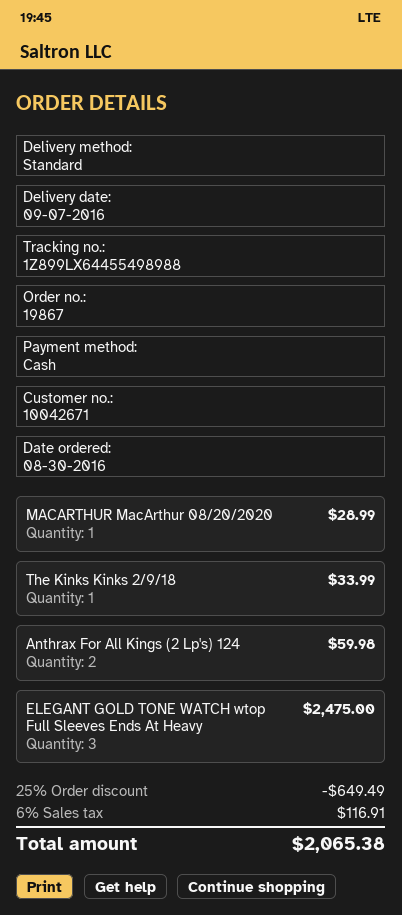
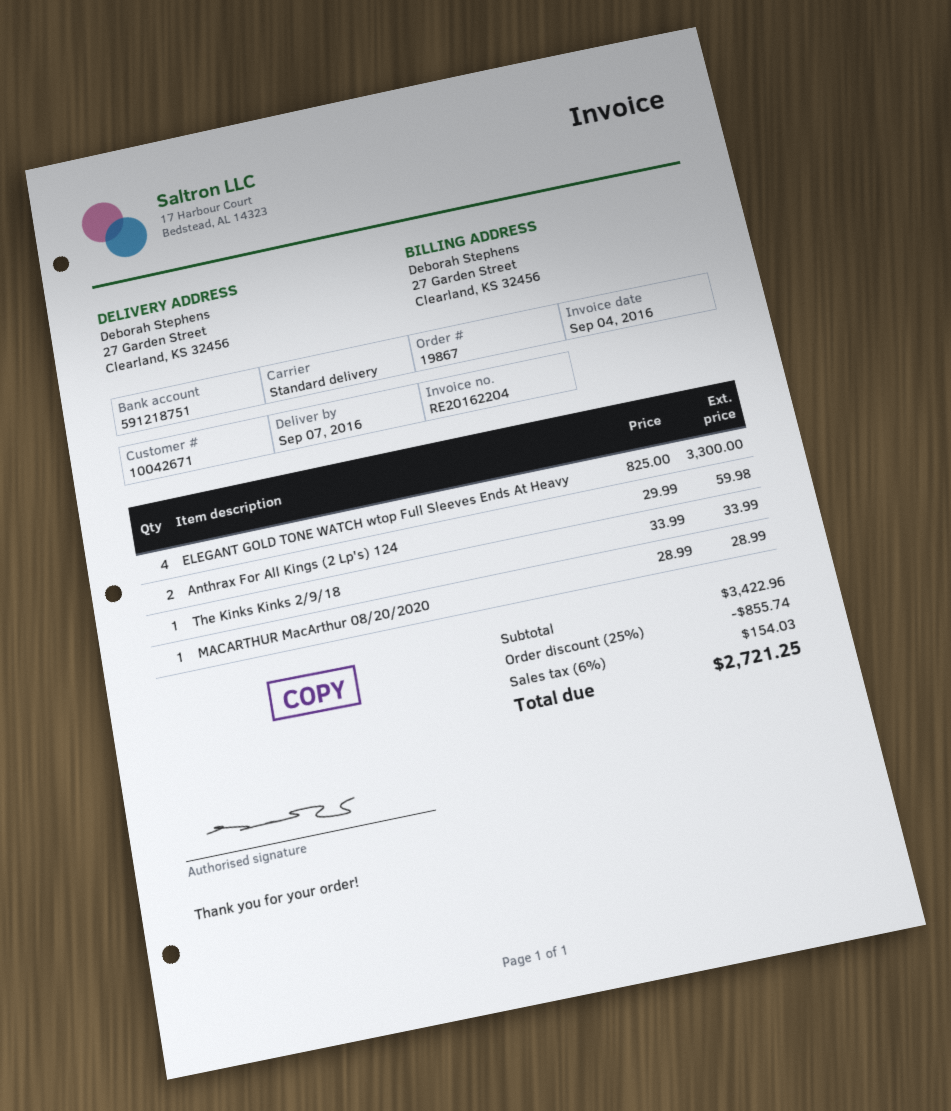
ELEGANT GOLD TONE WATCH wtop Full Sleeves Ends At Heavy: 3 for 2475.00 -> 4 for 3300.00
discount: 25% = 649.49 -> 25% = 855.74
tax: 6% = 116.91 -> 6% = 154.03
total: 2065.38 -> 2721.25

